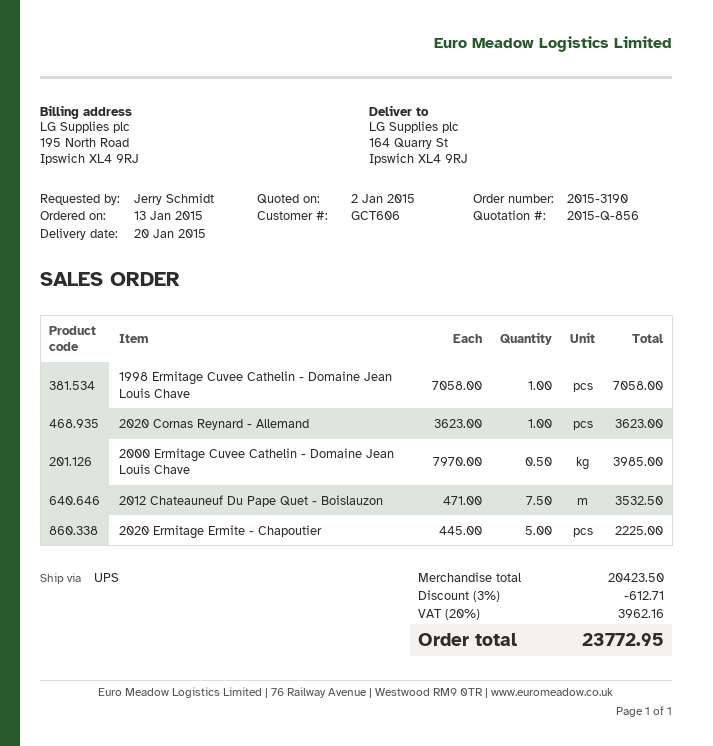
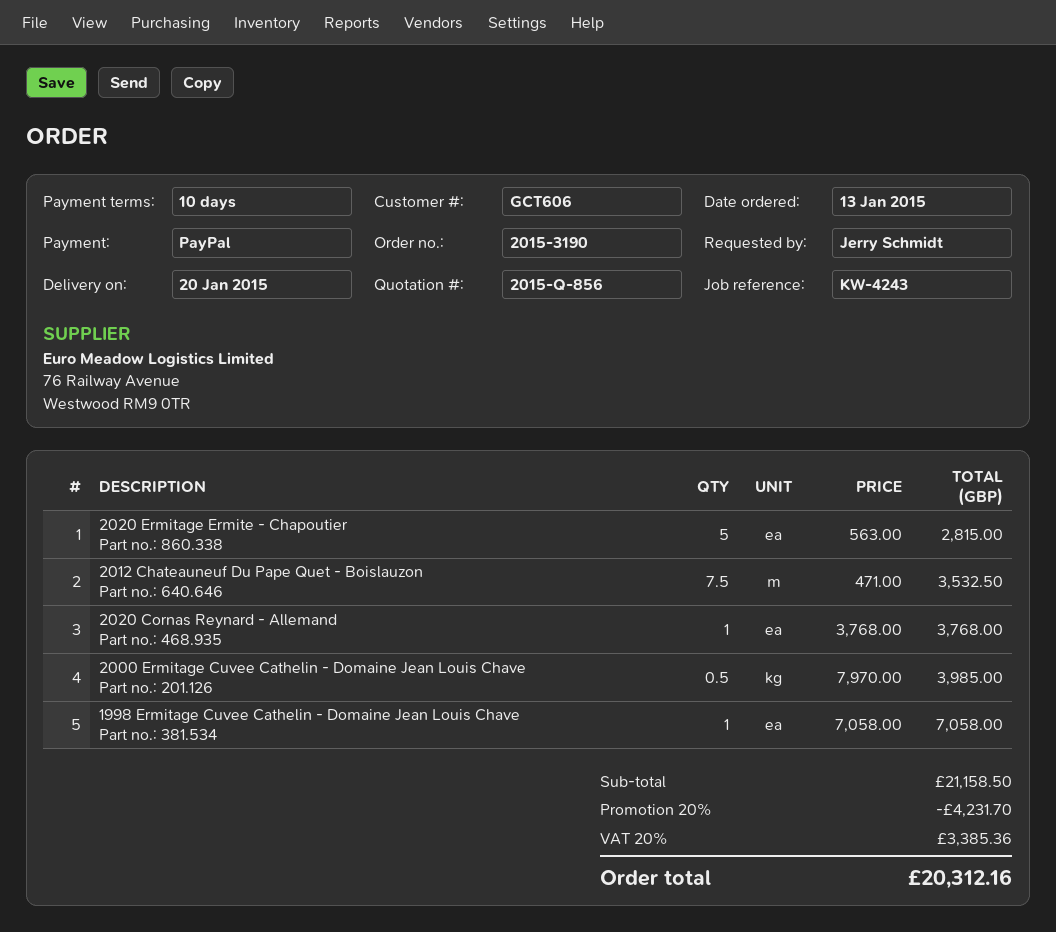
2020 Cornas Reynard - Allemand: 1 x 3623.00 = 3623.00 -> 1 x 3768.00 = 3768.00
2020 Ermitage Ermite - Chapoutier: 5 x 445.00 = 2225.00 -> 5 x 563.00 = 2815.00
subtotal: 20423.50 -> 21158.50
discount: 3% = 612.71 -> 20% = 4231.70
tax: 20% = 3962.16 -> 20% = 3385.36
total: 23772.95 -> 20312.16

